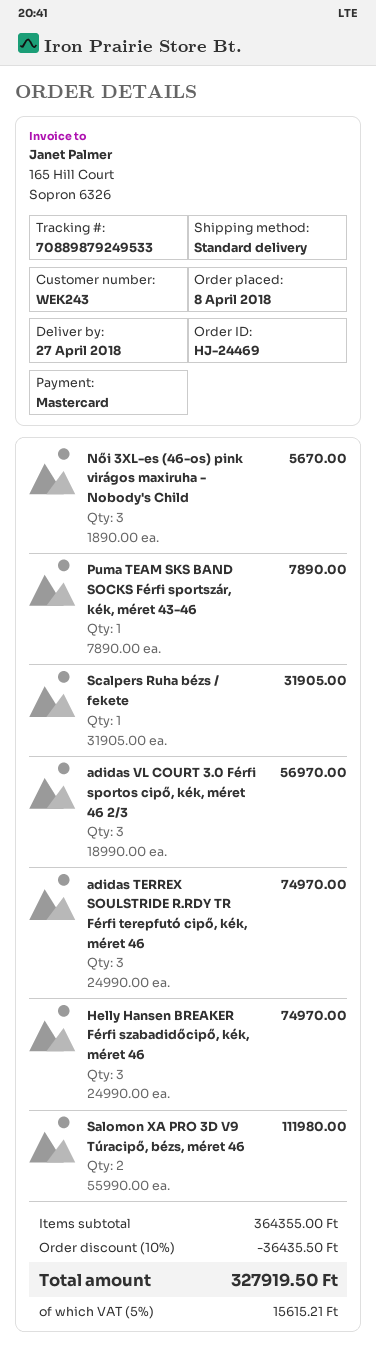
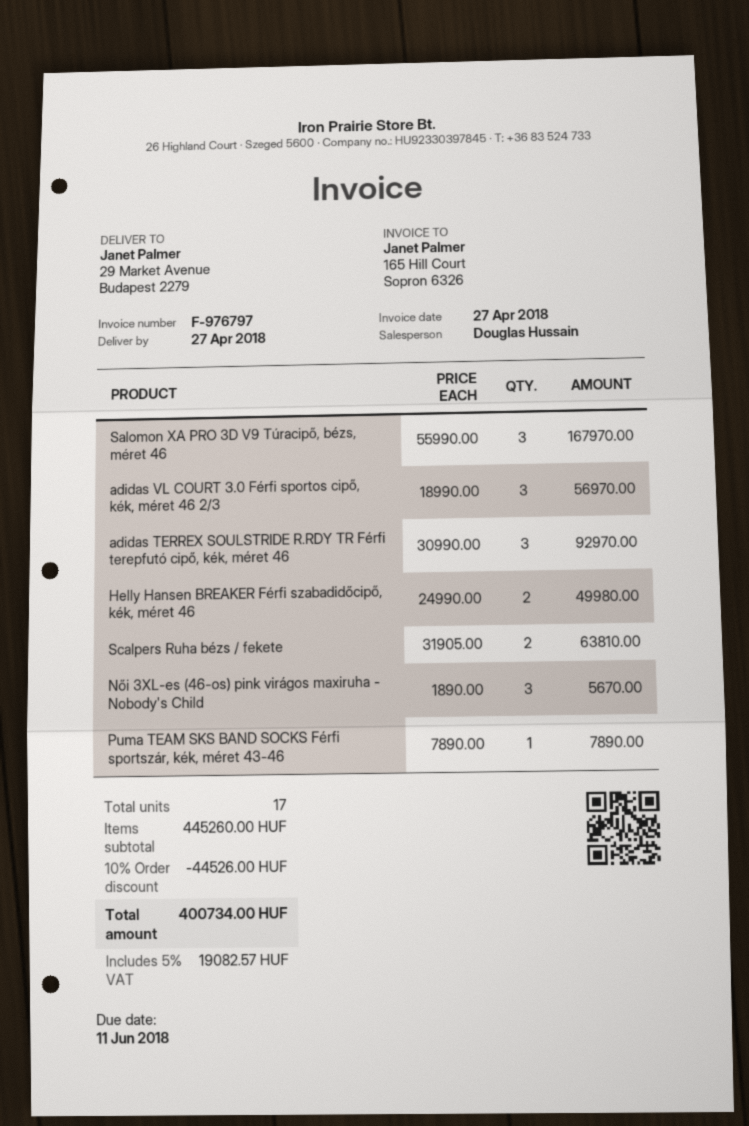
Scalpers Ruha bézs / fekete: 1 x 31905.00 = 31905.00 -> 2 x 31905.00 = 63810.00
adidas TERREX SOULSTRIDE R.RDY TR Férfi terepfutó cipő, kék, méret 46: 3 x 24990.00 = 74970.00 -> 3 x 30990.00 = 92970.00
Helly Hansen BREAKER Férfi szabadidőcipő, kék, méret 46: 3 x 24990.00 = 74970.00 -> 2 x 24990.00 = 49980.00
Salomon XA PRO 3D V9 Túracipő, bézs, méret 46: 2 x 55990.00 = 111980.00 -> 3 x 55990.00 = 167970.00
subtotal: 364355.00 -> 445260.00
discount: 10% = 36435.50 -> 10% = 44526.00
tax: 5% = 15615.21 -> 5% = 19082.57
total: 327919.50 -> 400734.00

